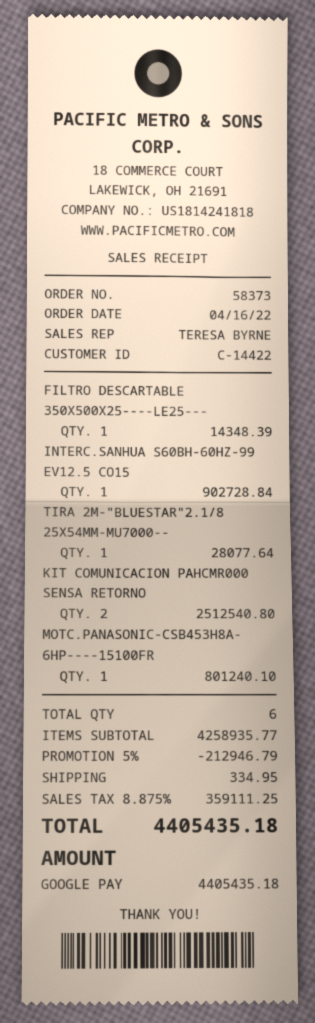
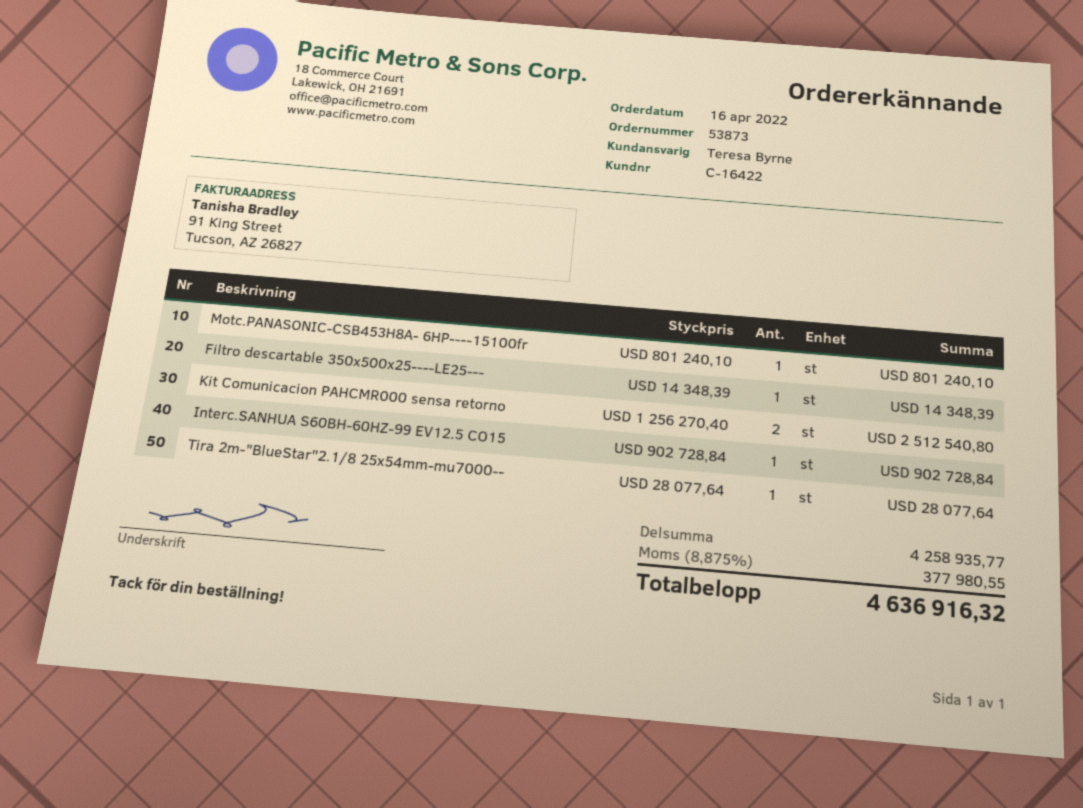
order number: 58373 -> 53873
customer number: C-14422 -> C-16422
discount: 5% = 212946.79 -> none
shipping: 334.95 -> none
tax: 8.875% = 359111.25 -> 8.875% = 377980.55
total: 4405435.18 -> 4636916.32

